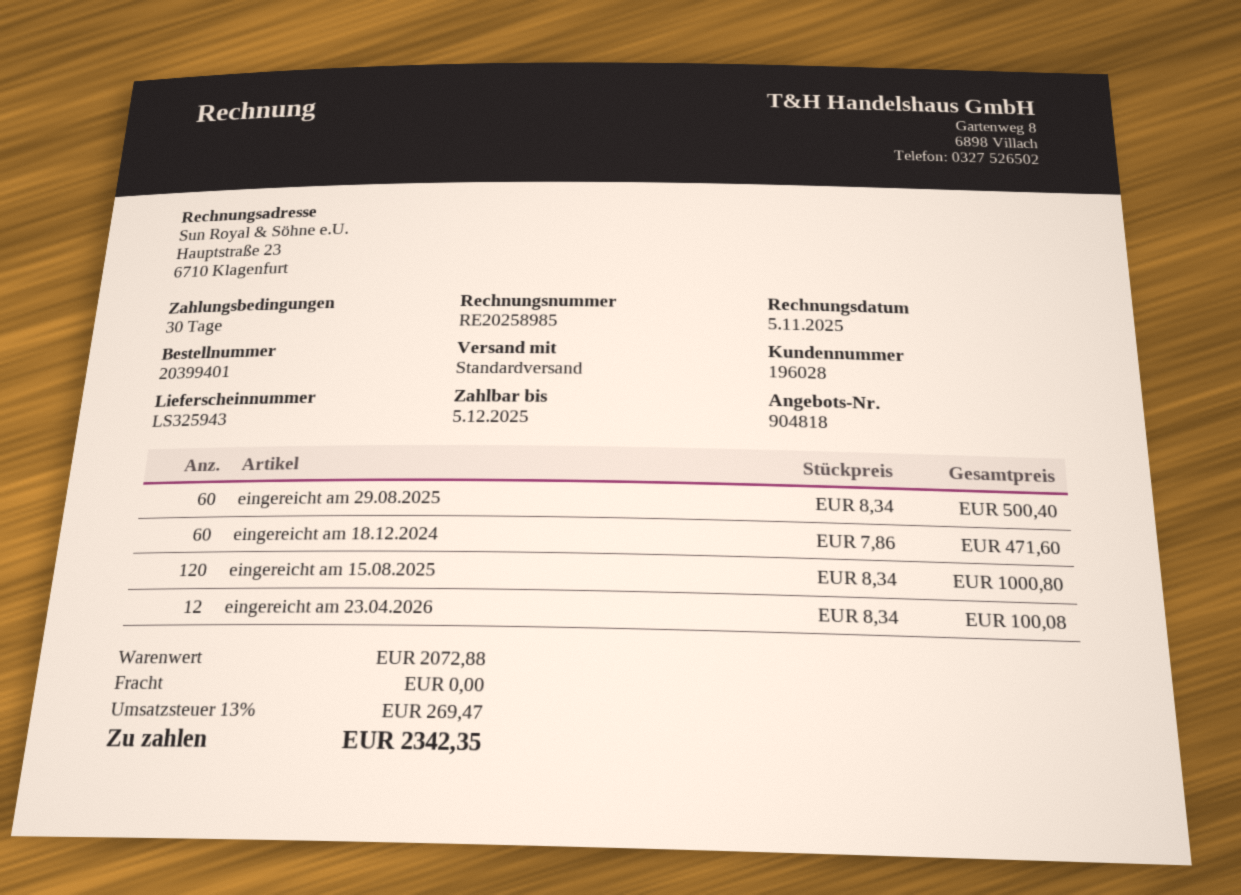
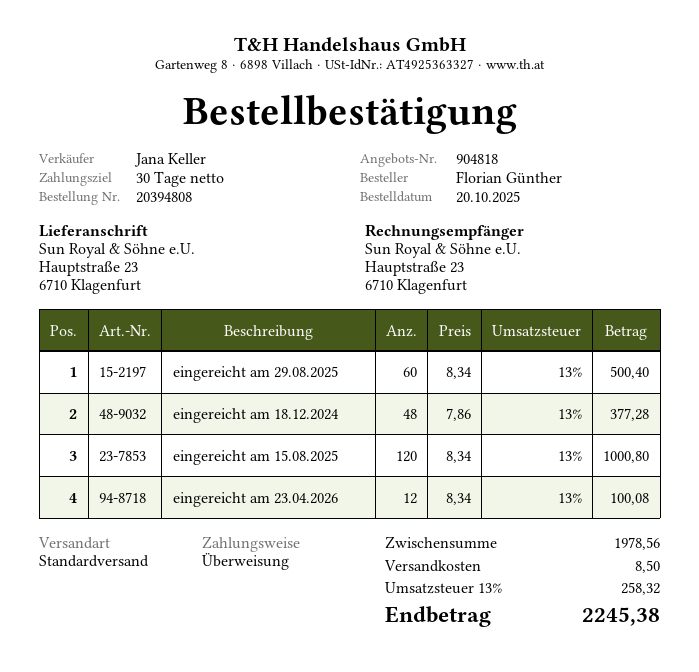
order number: 20399401 -> 20394808
eingereicht am 18.12.2024: 60 x 7.86 = 471.60 -> 48 x 7.86 = 377.28
subtotal: 2072.88 -> 1978.56
shipping: 0.00 -> 8.50
tax: 13% = 269.47 -> 13% = 258.32
total: 2342.35 -> 2245.38

